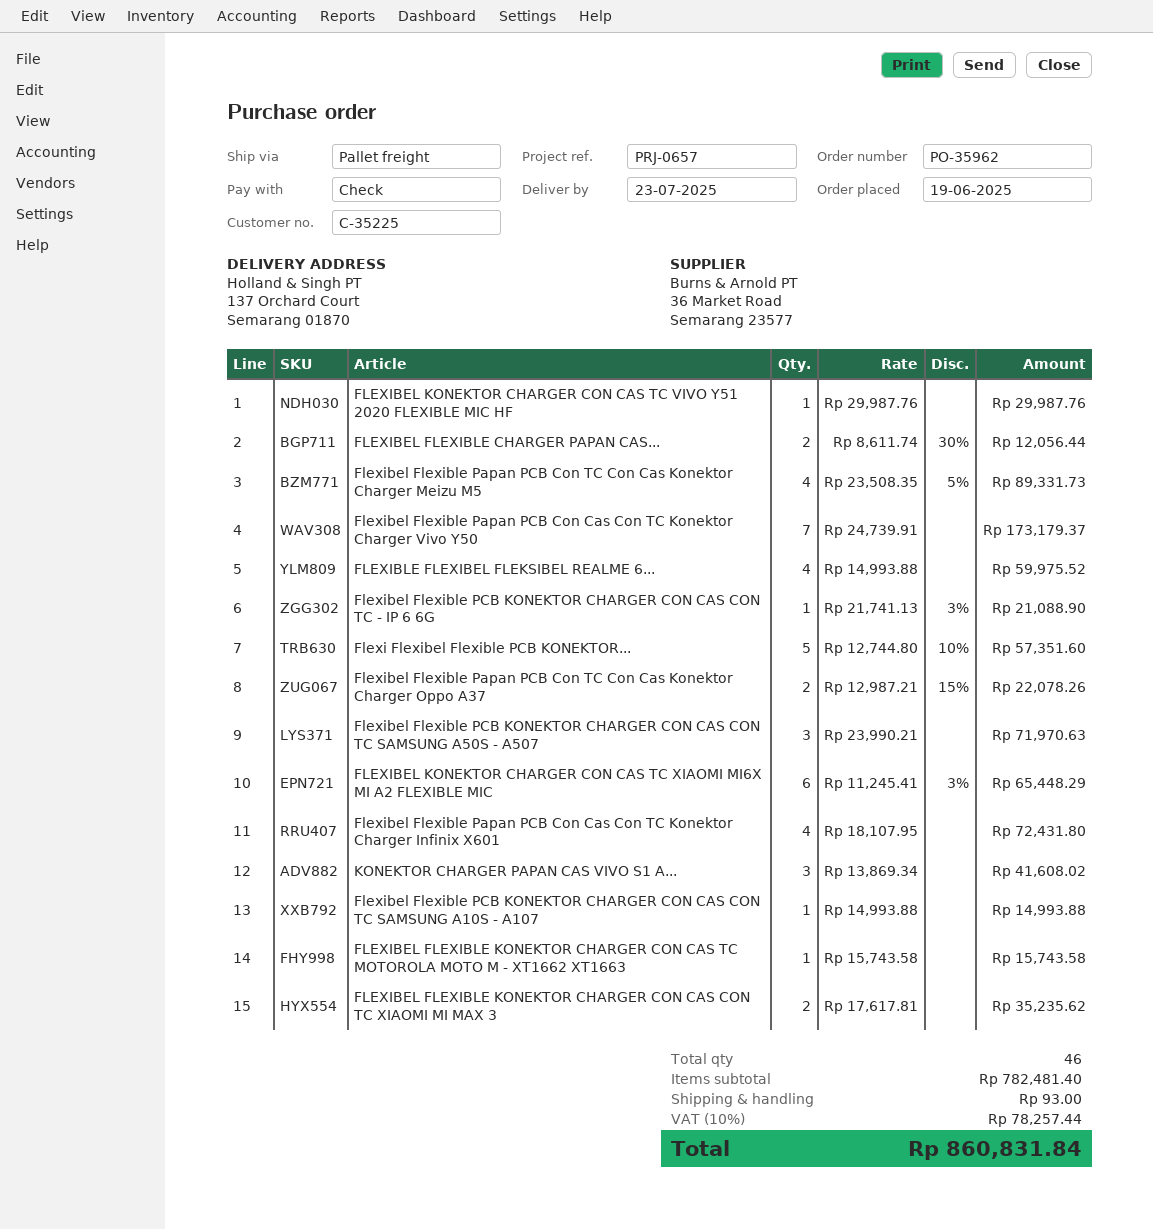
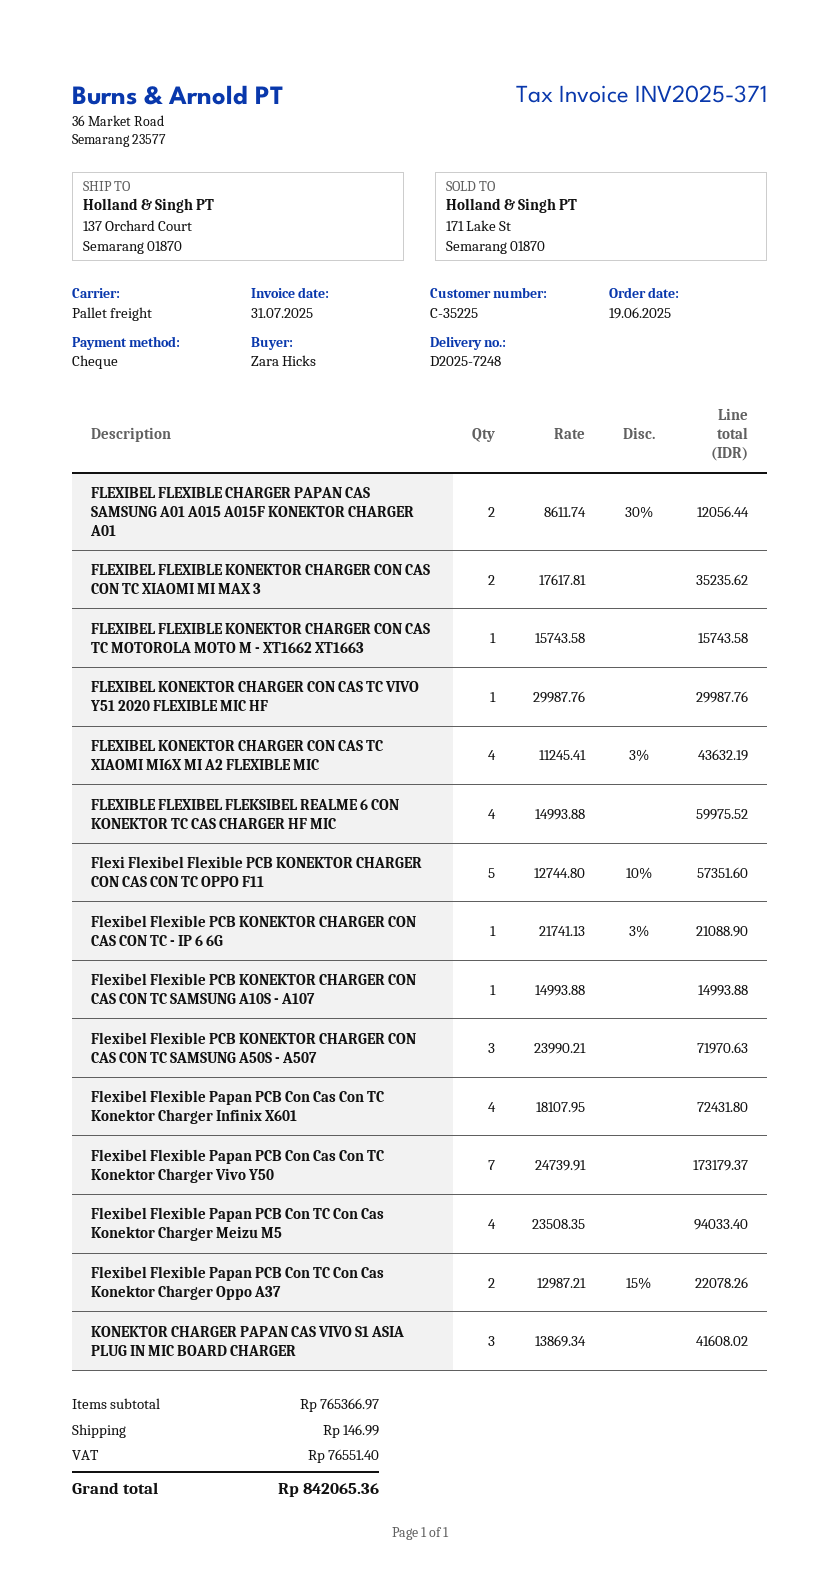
Flexibel Flexible Papan PCB Con TC Con Cas Konektor Charger Meizu M5: 4 x 23508.35 - 5% = 89331.73 -> 4 x 23508.35 = 94033.40
FLEXIBEL KONEKTOR CHARGER CON CAS TC XIAOMI MI6X MI A2 FLEXIBLE MIC: 6 x 11245.41 - 3% = 65448.29 -> 4 x 11245.41 - 3% = 43632.19
subtotal: 782481.40 -> 765366.97
shipping: 93.00 -> 146.99
tax: 78257.44 -> 76551.40
total: 860831.84 -> 842065.36

